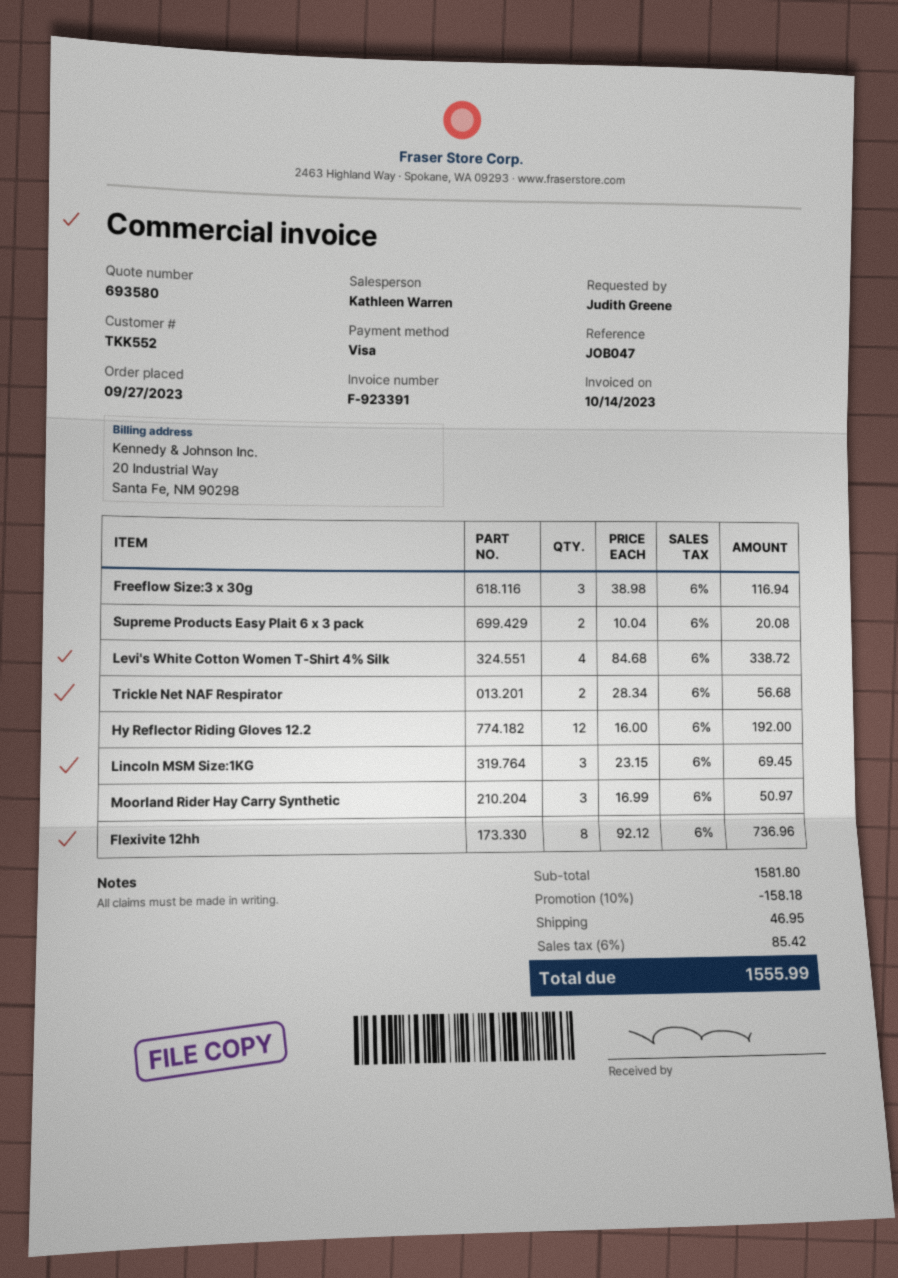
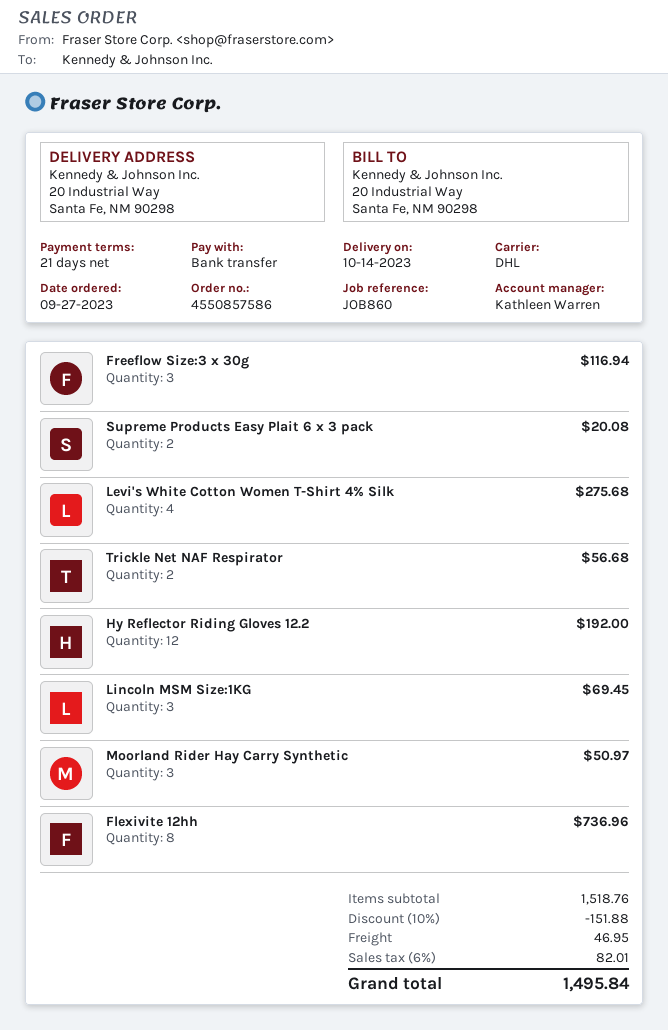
reference: JOB047 -> JOB860
payment method: Visa -> bank transfer
Levi's White Cotton Women T-Shirt 4% Silk: 4 for 338.72 -> 4 for 275.68
subtotal: 1581.80 -> 1518.76
discount: 10% = 158.18 -> 10% = 151.88
tax: 6% = 85.42 -> 6% = 82.01
total: 1555.99 -> 1495.84

